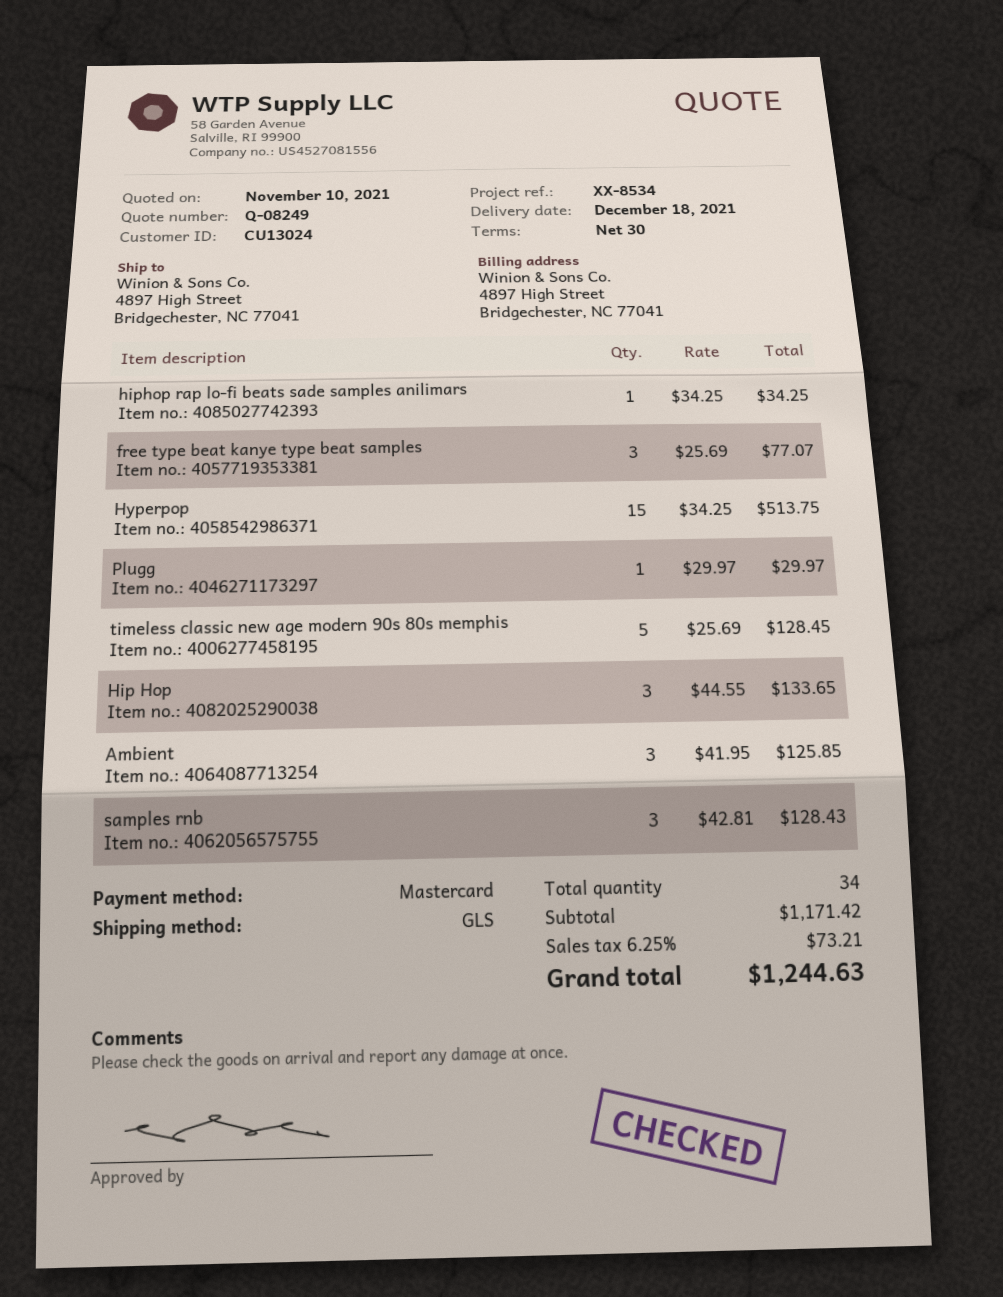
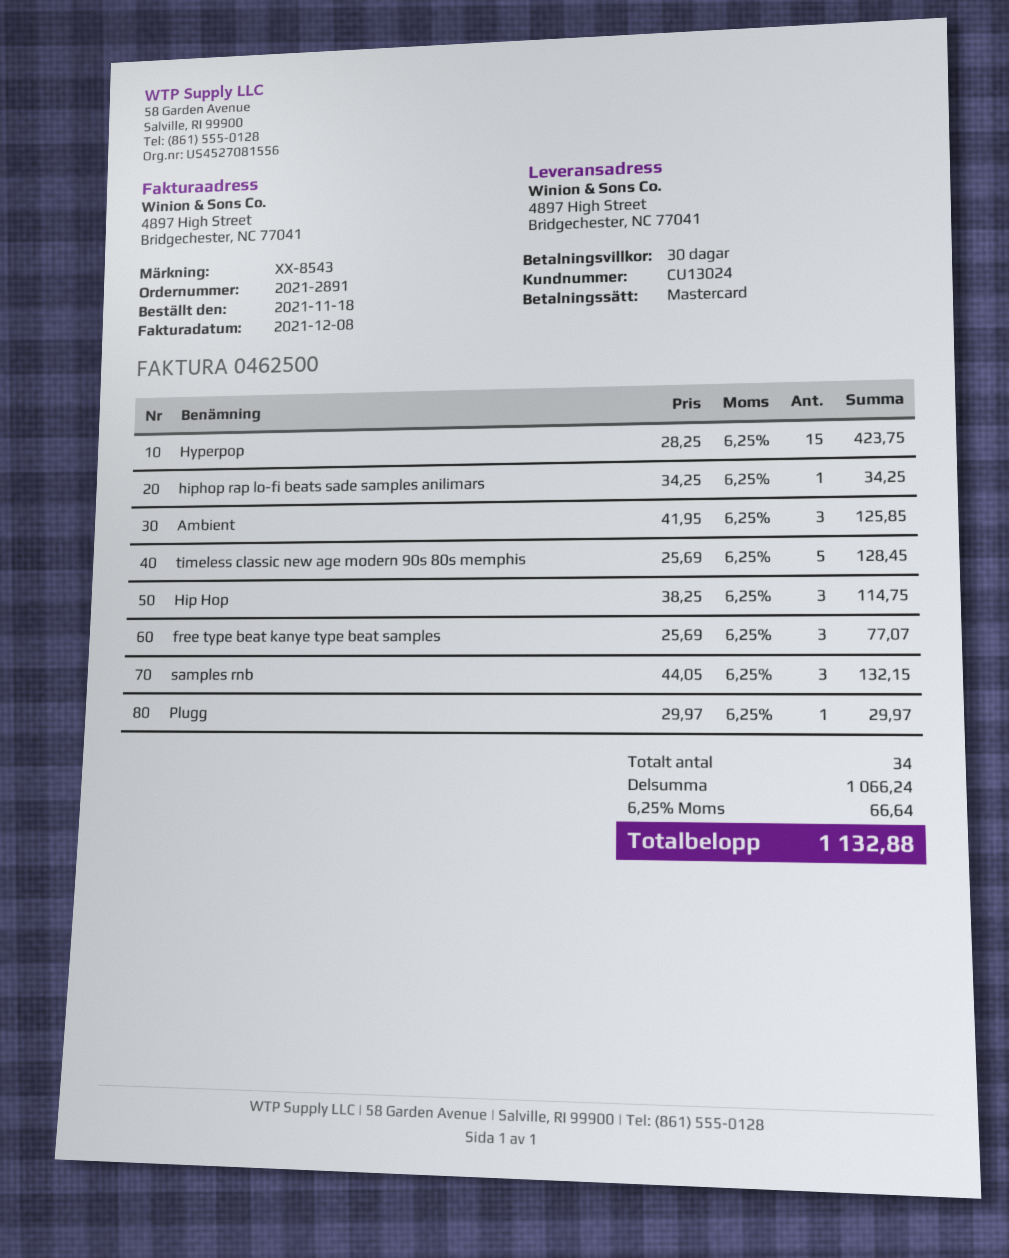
reference: XX-8534 -> XX-8543
Hyperpop: 15 x 34.25 = 513.75 -> 15 x 28.25 = 423.75
Hip Hop: 3 x 44.55 = 133.65 -> 3 x 38.25 = 114.75
samples rnb: 3 x 42.81 = 128.43 -> 3 x 44.05 = 132.15
subtotal: 1171.42 -> 1066.24
tax: 6.25% = 73.21 -> 6.25% = 66.64
total: 1244.63 -> 1132.88

